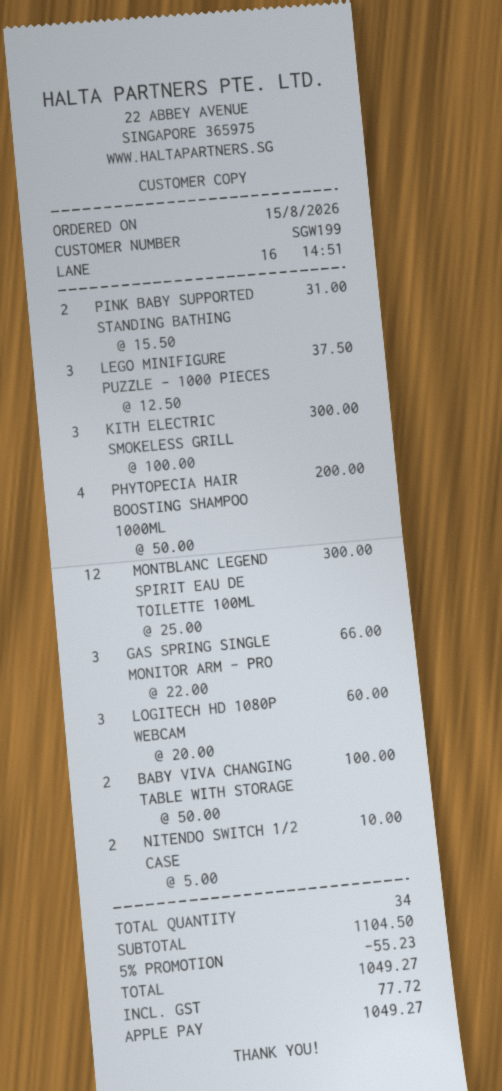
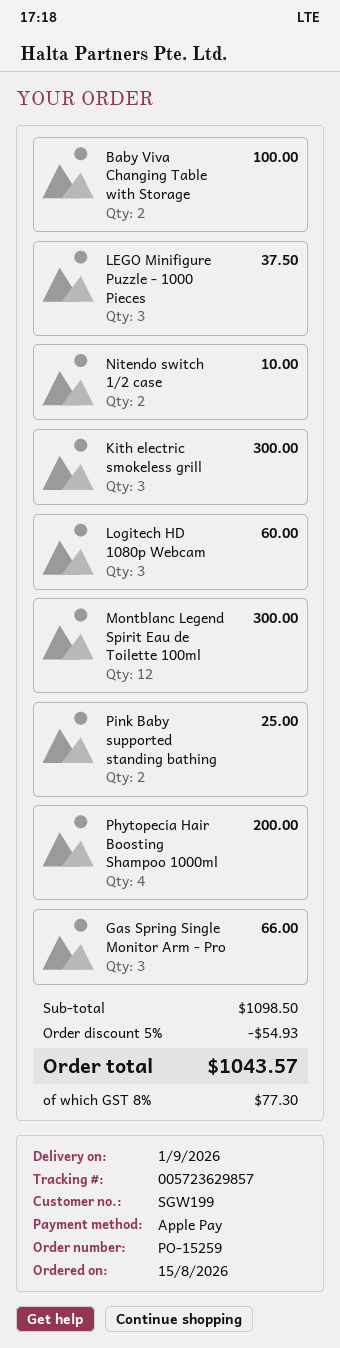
PINK BABY SUPPORTED STANDING BATHING: 2 for 31.00 -> 2 for 25.00
subtotal: 1104.50 -> 1098.50
discount: 5% = 55.23 -> 5% = 54.93
tax: 77.72 -> 77.30
total: 1049.27 -> 1043.57

